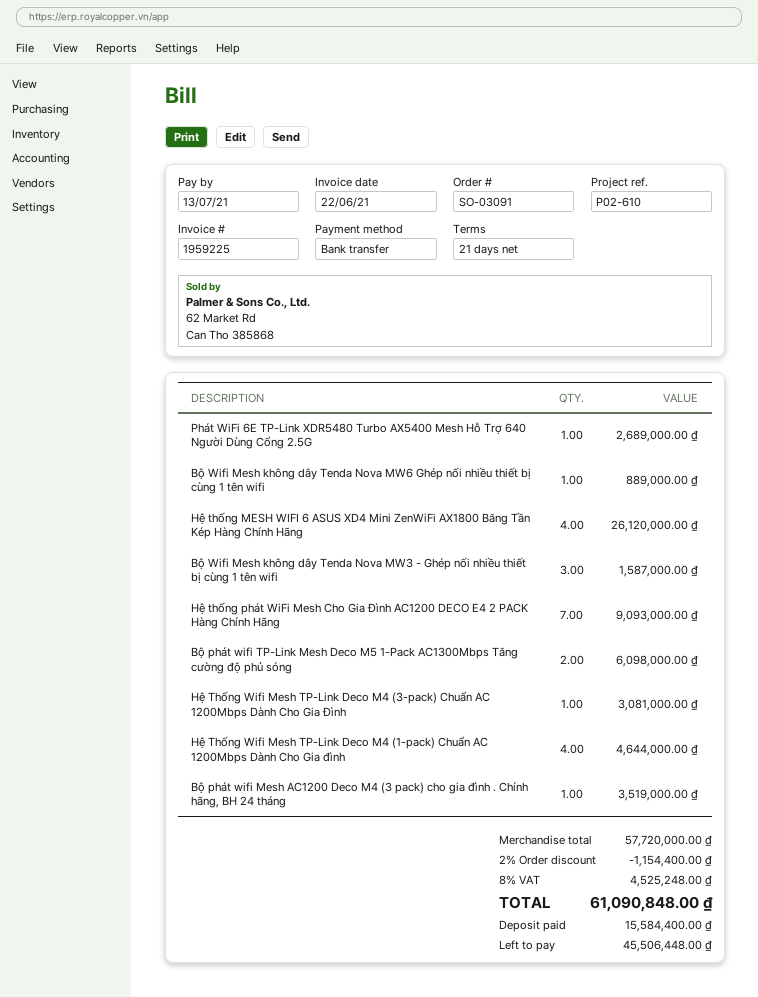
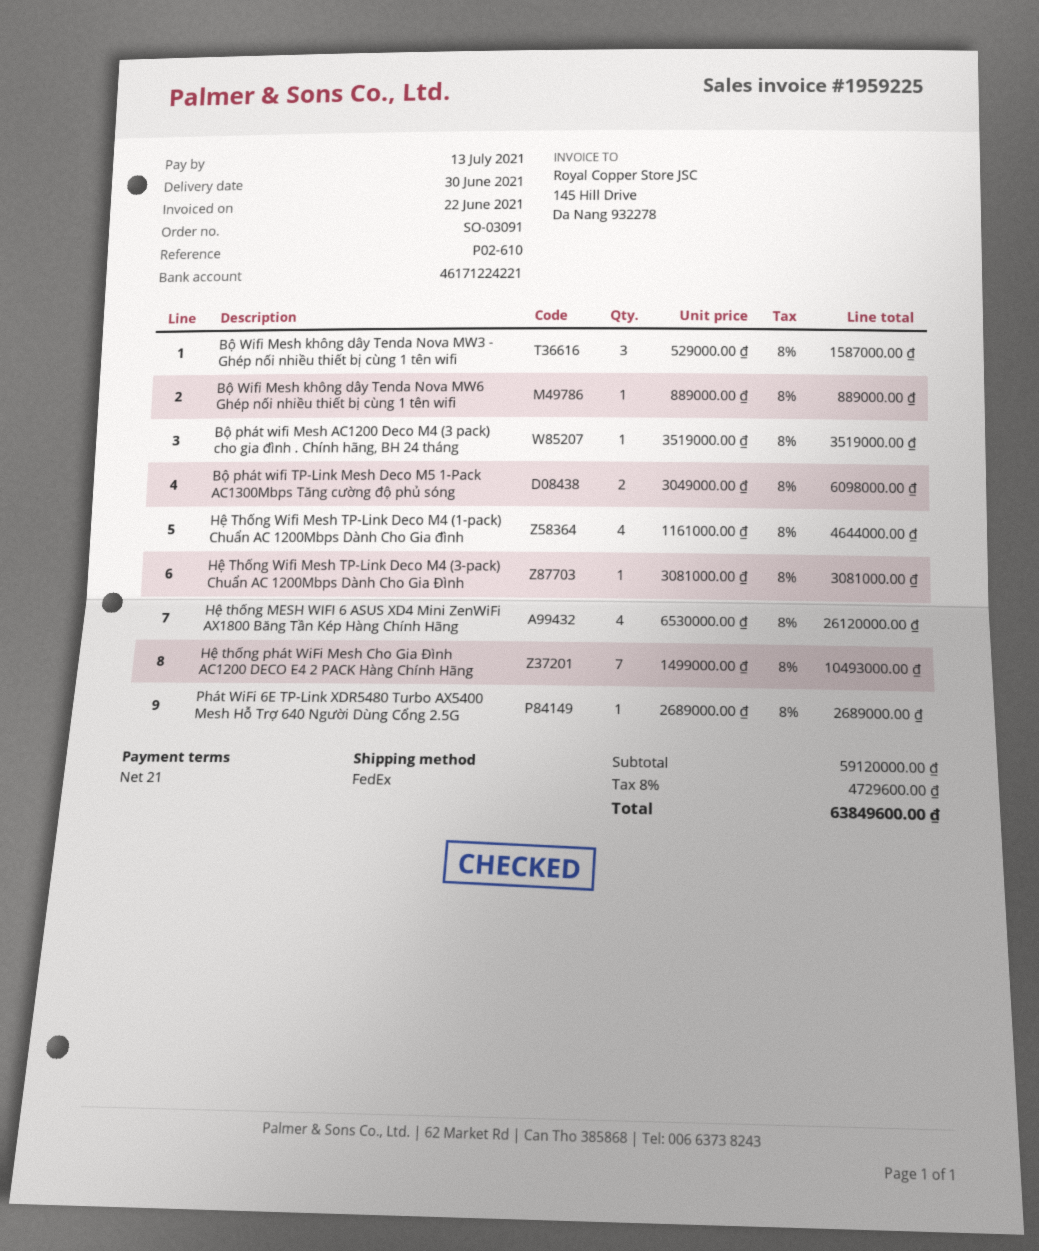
Hệ thống phát WiFi Mesh Cho Gia Đình AC1200 DECO E4 2 PACK Hàng Chính Hãng: 7 for 9093000.00 -> 7 for 10493000.00
subtotal: 57720000.00 -> 59120000.00
discount: 2% = 1154400.00 -> none
tax: 8% = 4525248.00 -> 8% = 4729600.00
total: 61090848.00 -> 63849600.00

